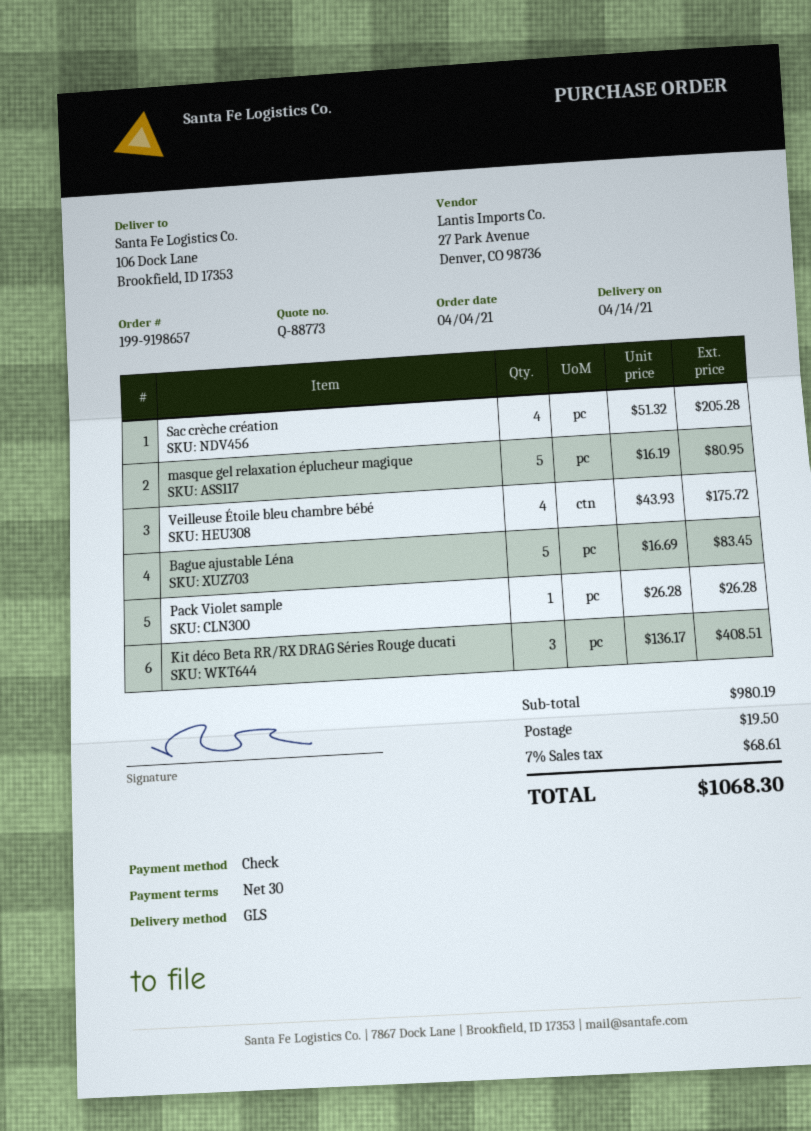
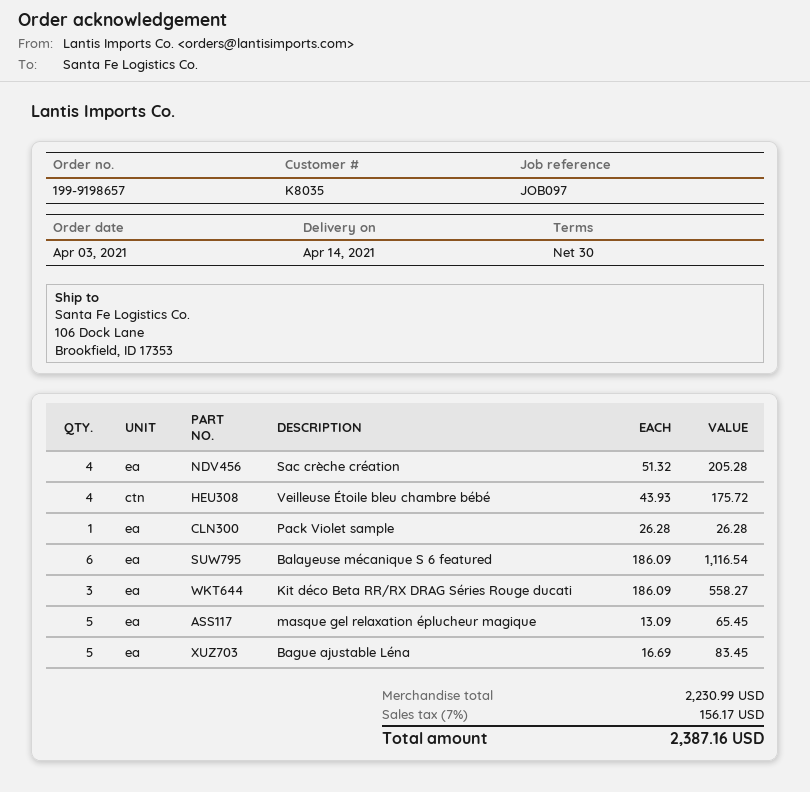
order date: 2021-04-04 -> 2021-04-03
masque gel relaxation éplucheur magique: 5 x 16.19 = 80.95 -> 5 x 13.09 = 65.45
Kit déco Beta RR/RX DRAG Séries Rouge ducati: 3 x 136.17 = 408.51 -> 3 x 186.09 = 558.27
Balayeuse mécanique S 6 featured: none -> 6 x 186.09 = 1116.54
subtotal: 980.19 -> 2230.99
shipping: 19.50 -> none
tax: 7% = 68.61 -> 7% = 156.17
total: 1068.30 -> 2387.16

